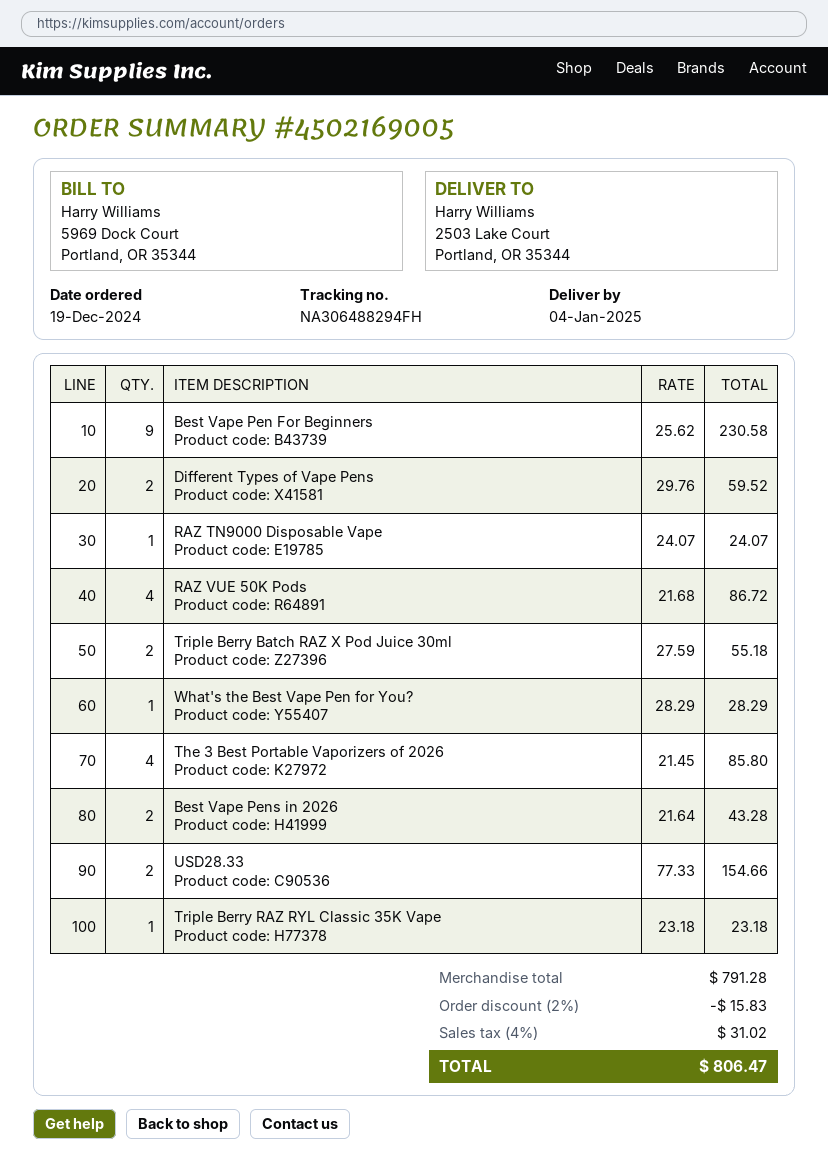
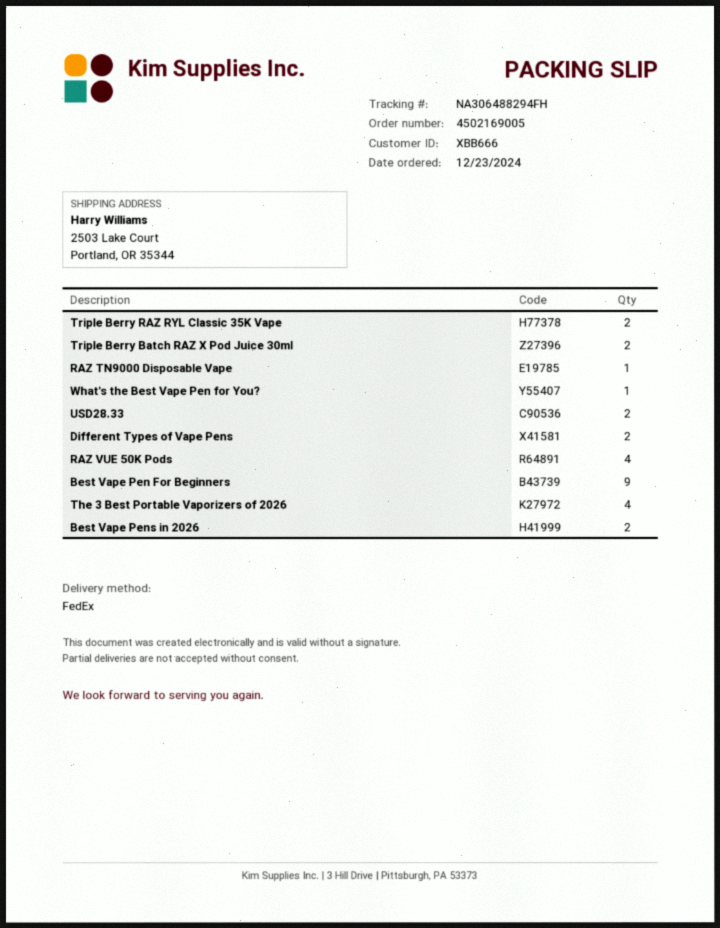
order date: 2024-12-19 -> 2024-12-23
Triple Berry RAZ RYL Classic 35K Vape: 1 -> 2

